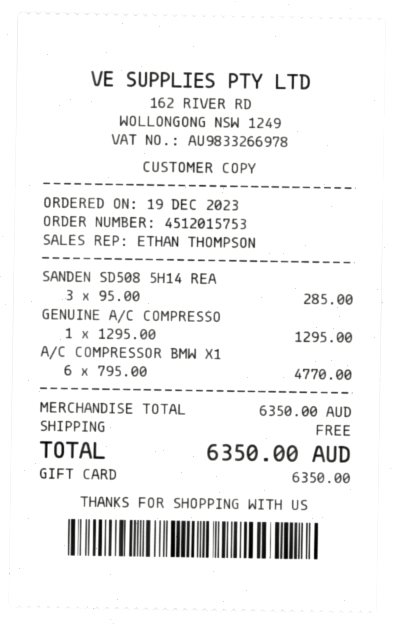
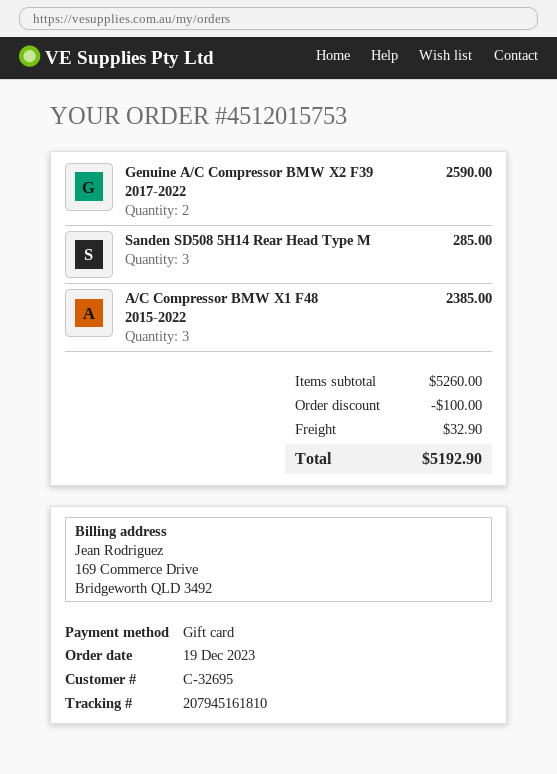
GENUINE A/C COMPRESSO: 1 for 1295.00 -> 2 for 2590.00
A/C COMPRESSOR BMW X1: 6 for 4770.00 -> 3 for 2385.00
subtotal: 6350.00 -> 5260.00
discount: none -> 100.00
shipping: 0.00 -> 32.90
total: 6350.00 -> 5192.90

